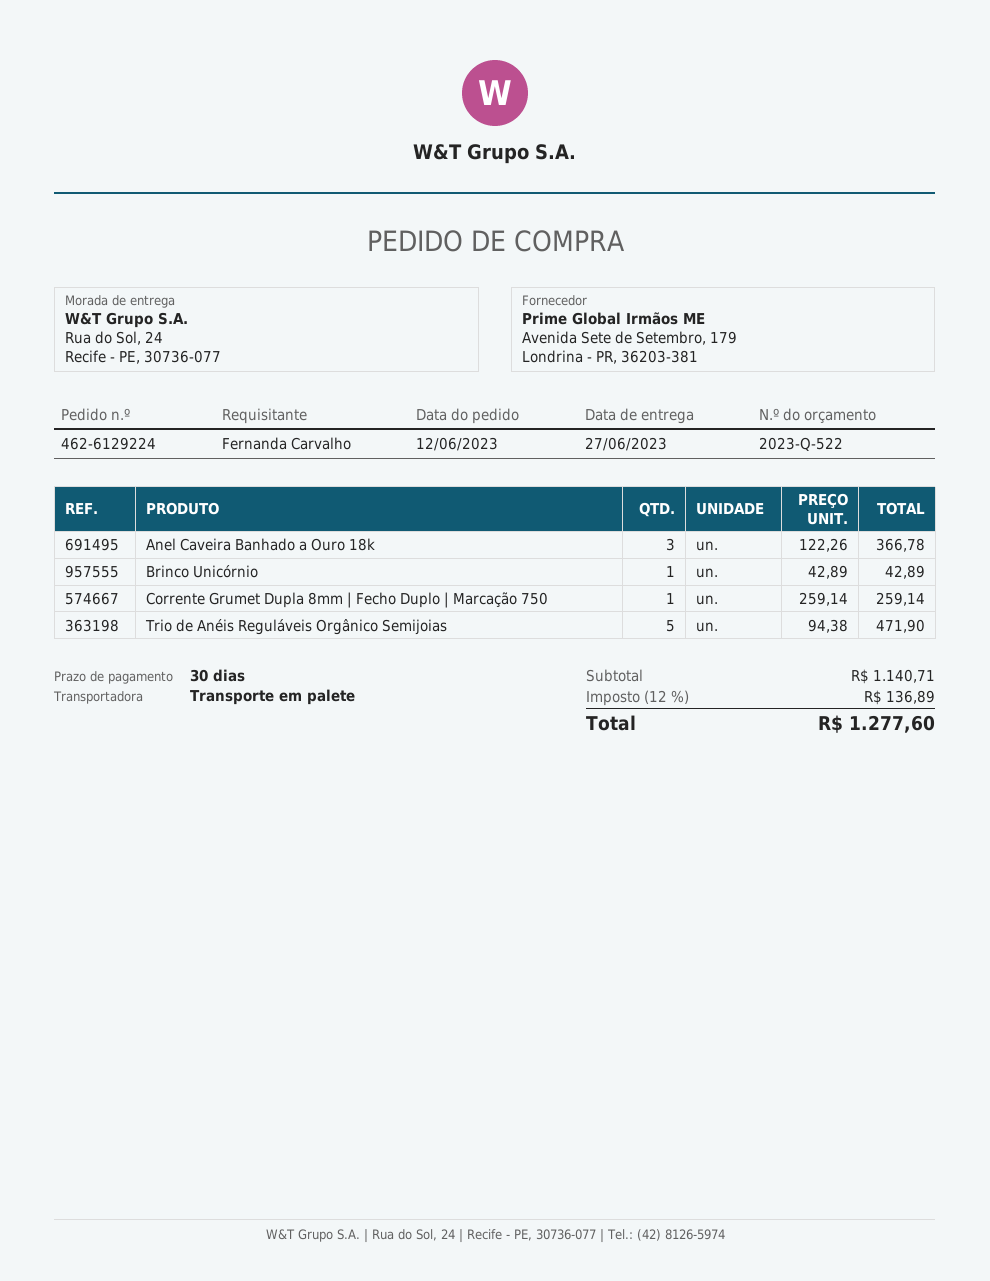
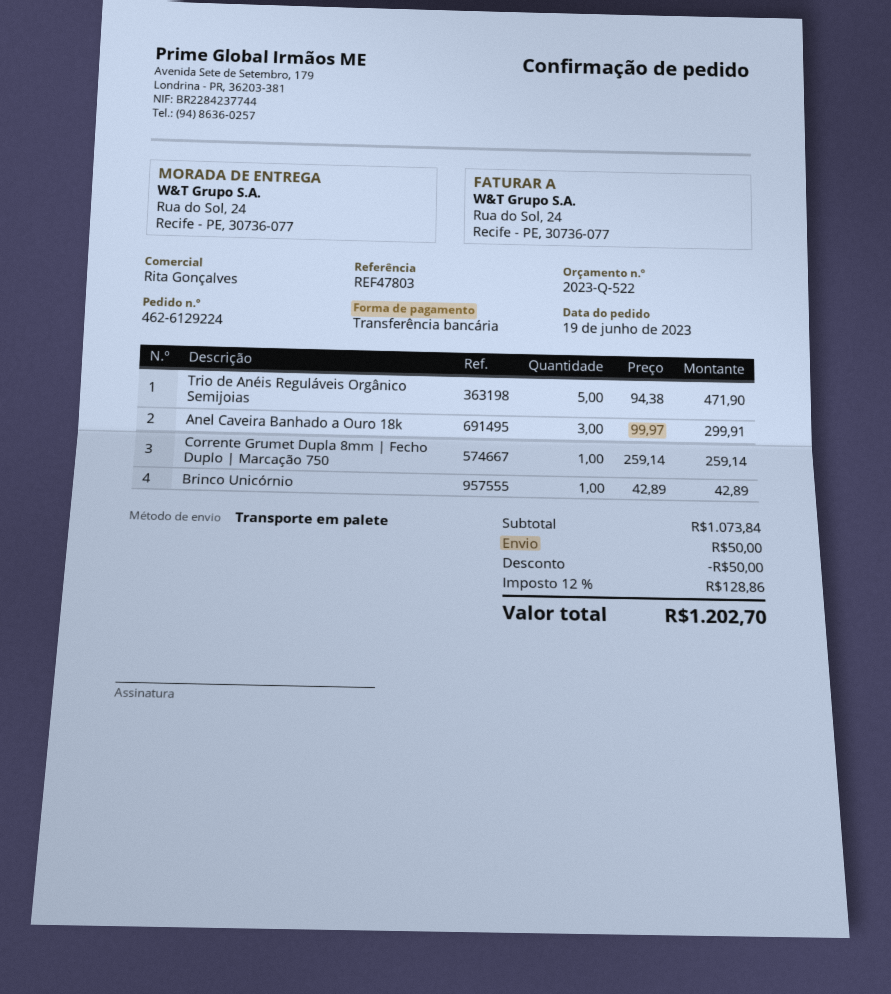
order date: 2023-06-12 -> 2023-06-19
Anel Caveira Banhado a Ouro 18k: 3 x 122.26 = 366.78 -> 3 x 99.97 = 299.91
subtotal: 1140.71 -> 1073.84
discount: none -> 50.00
shipping: none -> 50.00
tax: 12% = 136.89 -> 12% = 128.86
total: 1277.60 -> 1202.70

